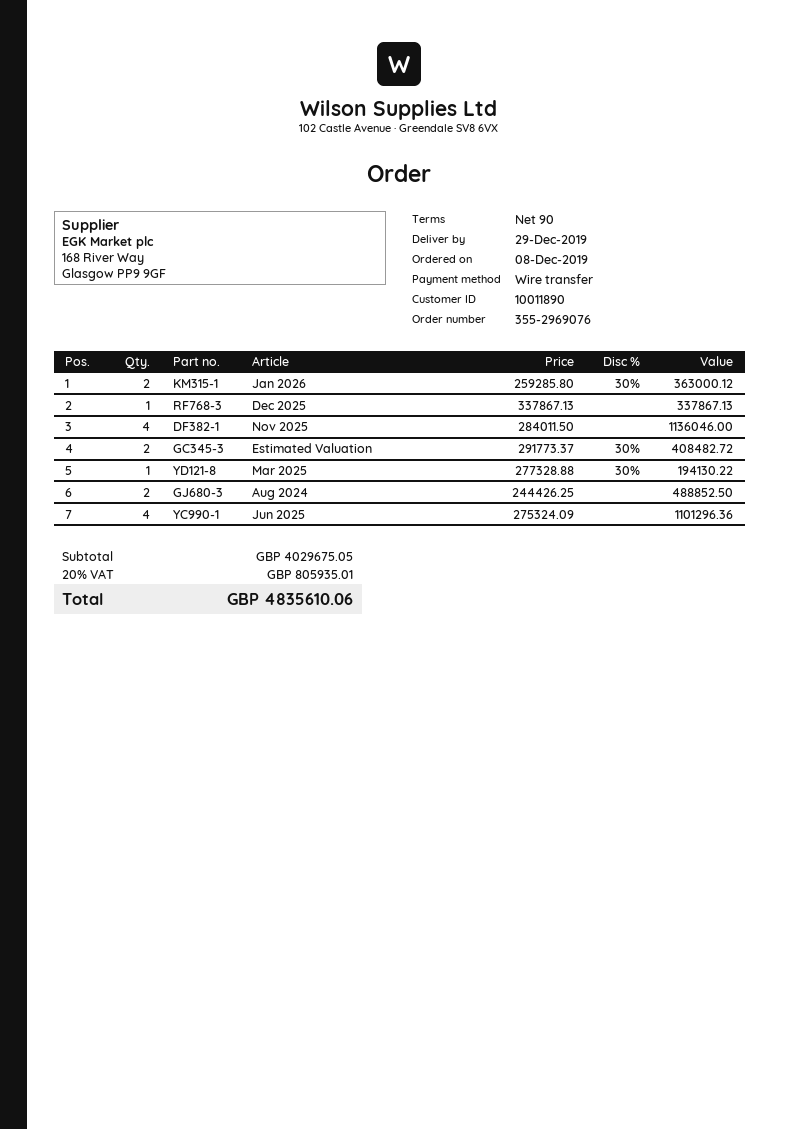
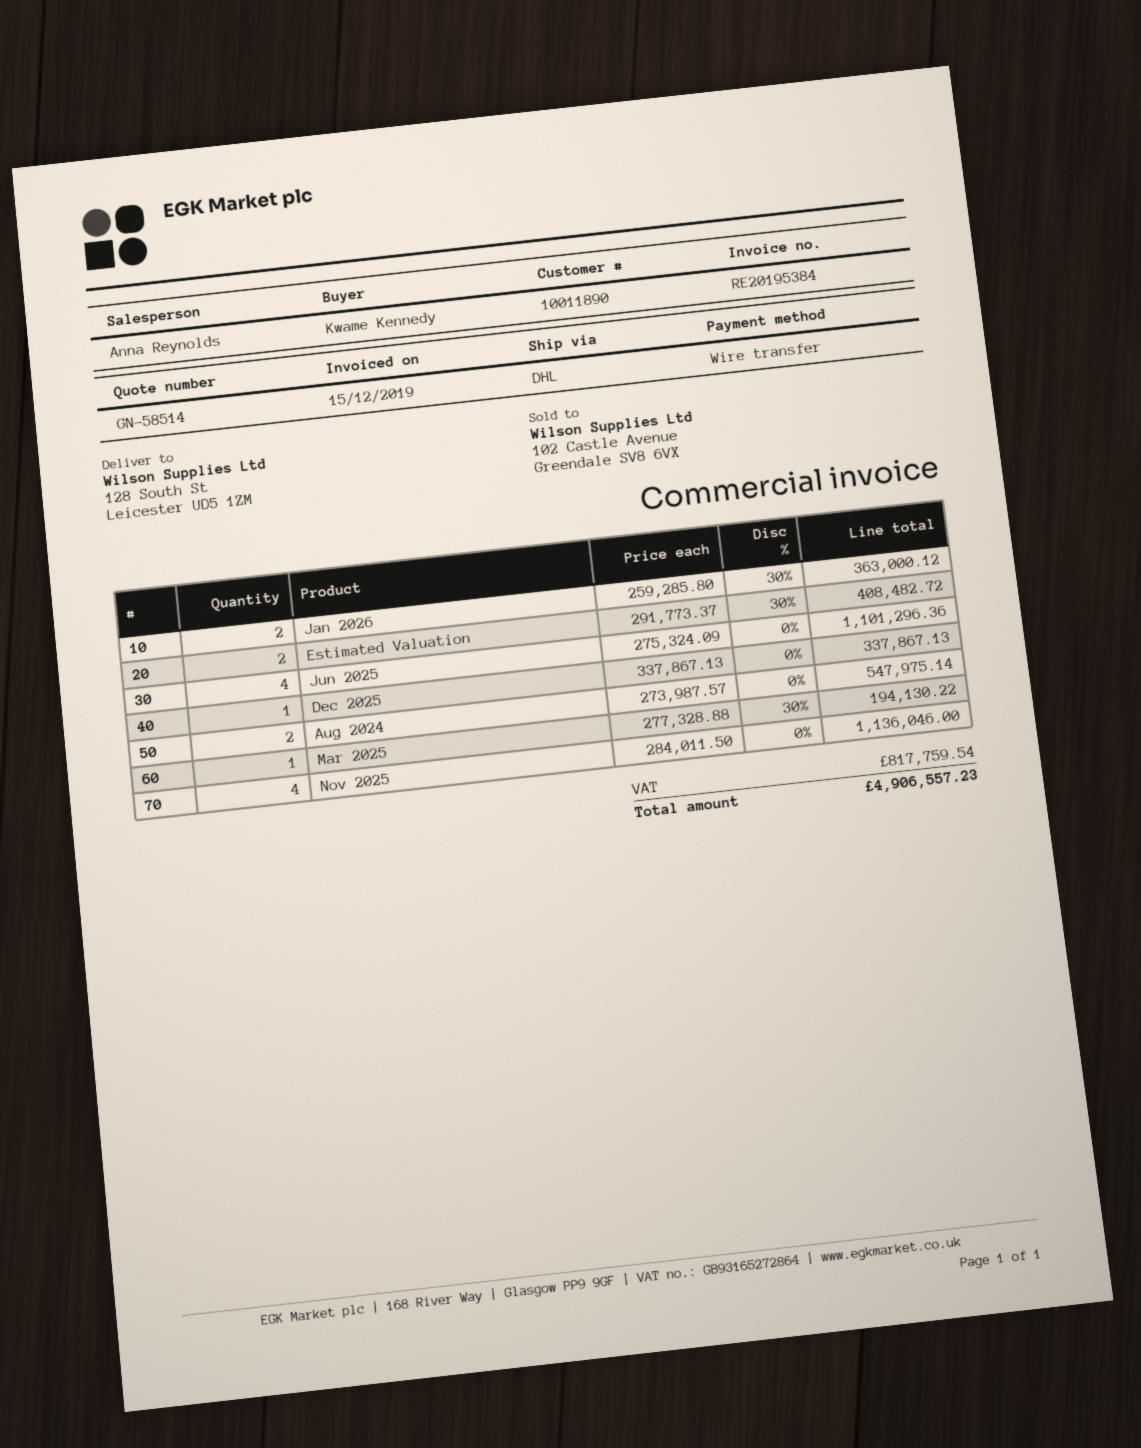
Aug 2024: 2 x 244426.25 = 488852.50 -> 2 x 273987.57 = 547975.14
tax: 805935.01 -> 817759.54
total: 4835610.06 -> 4906557.23

